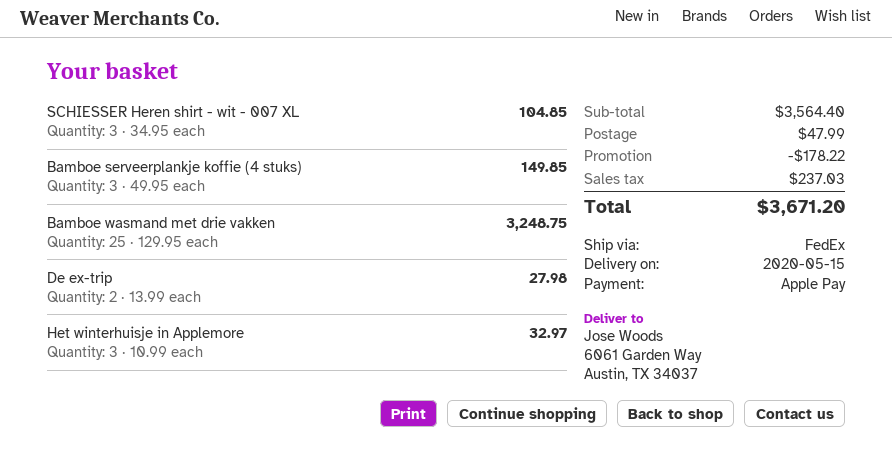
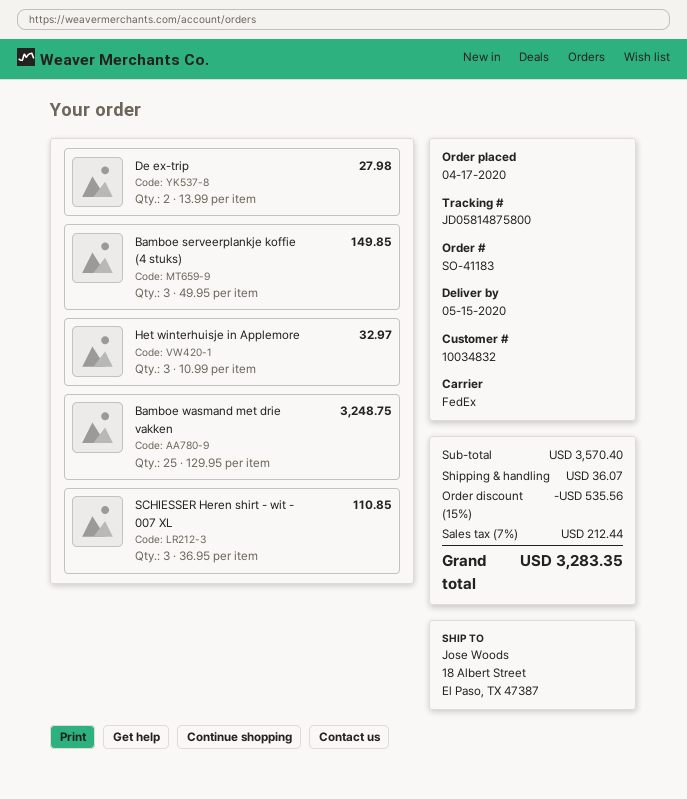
ship to: 6061 Garden Way, Austin, TX 34037 -> 18 Albert Street, El Paso, TX 47387
SCHIESSER Heren shirt - wit - 007 XL: 3 x 34.95 = 104.85 -> 3 x 36.95 = 110.85
subtotal: 3564.40 -> 3570.40
discount: 178.22 -> 535.56
shipping: 47.99 -> 36.07
tax: 237.03 -> 212.44
total: 3671.20 -> 3283.35

